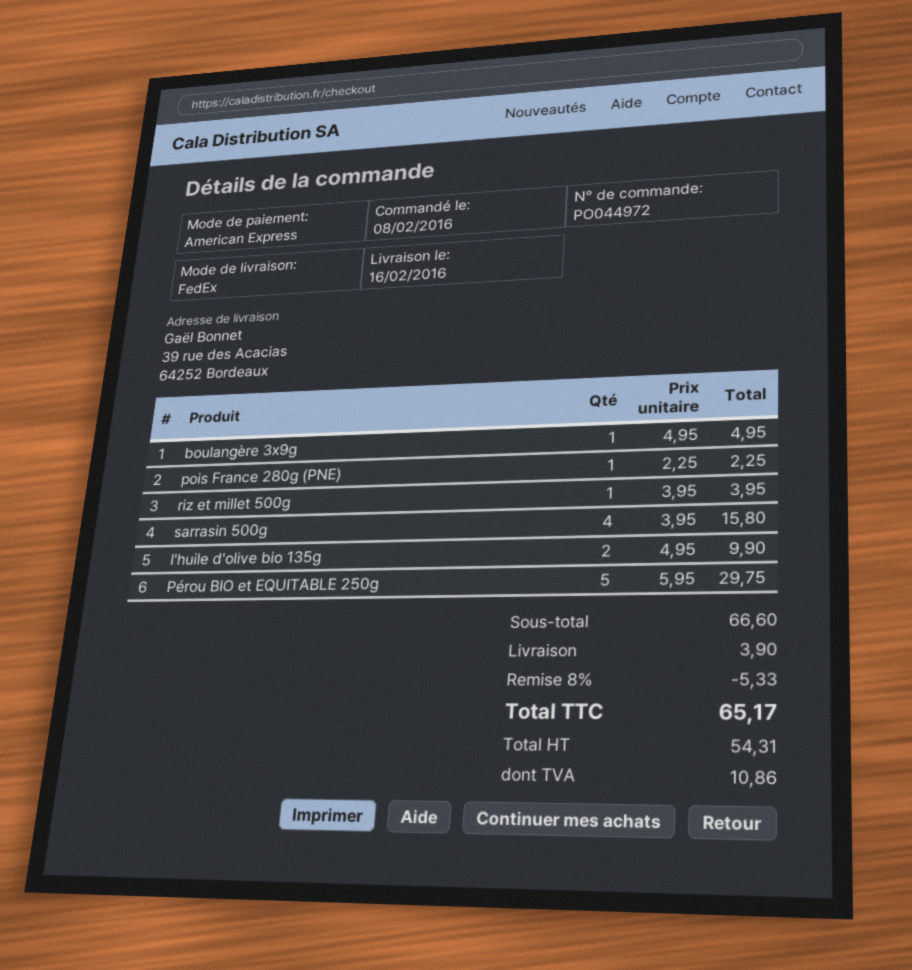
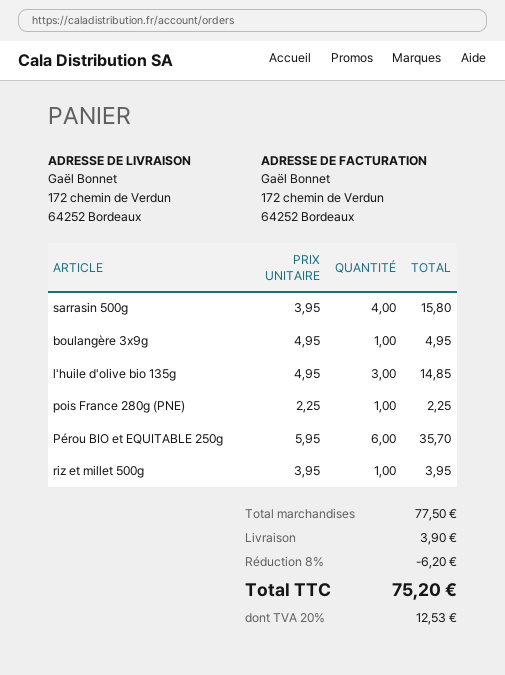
ship to: 39 rue des Acacias, 64252 Bordeaux -> 172 chemin de Verdun, 64252 Bordeaux
l'huile d'olive bio 135g: 2 x 4.95 = 9.90 -> 3 x 4.95 = 14.85
Pérou BIO et EQUITABLE 250g: 5 x 5.95 = 29.75 -> 6 x 5.95 = 35.70
subtotal: 66.60 -> 77.50
discount: 8% = 5.33 -> 8% = 6.20
tax: 10.86 -> 12.53
total: 65.17 -> 75.20

